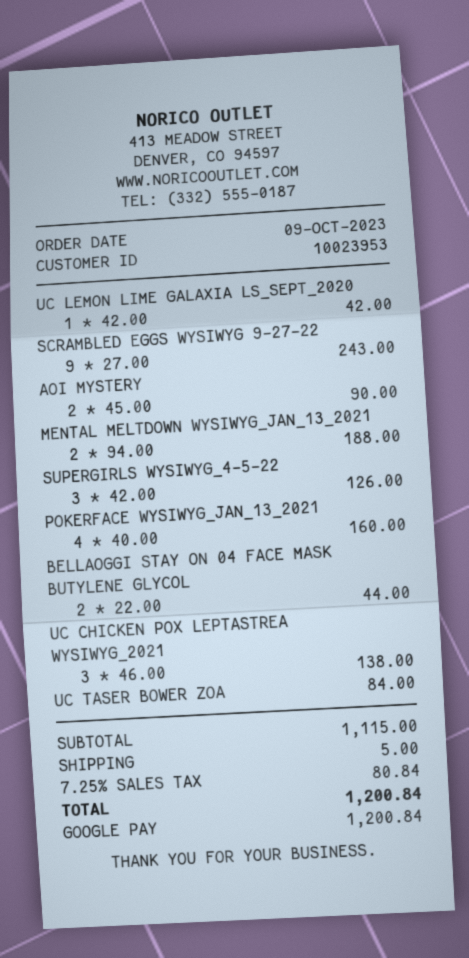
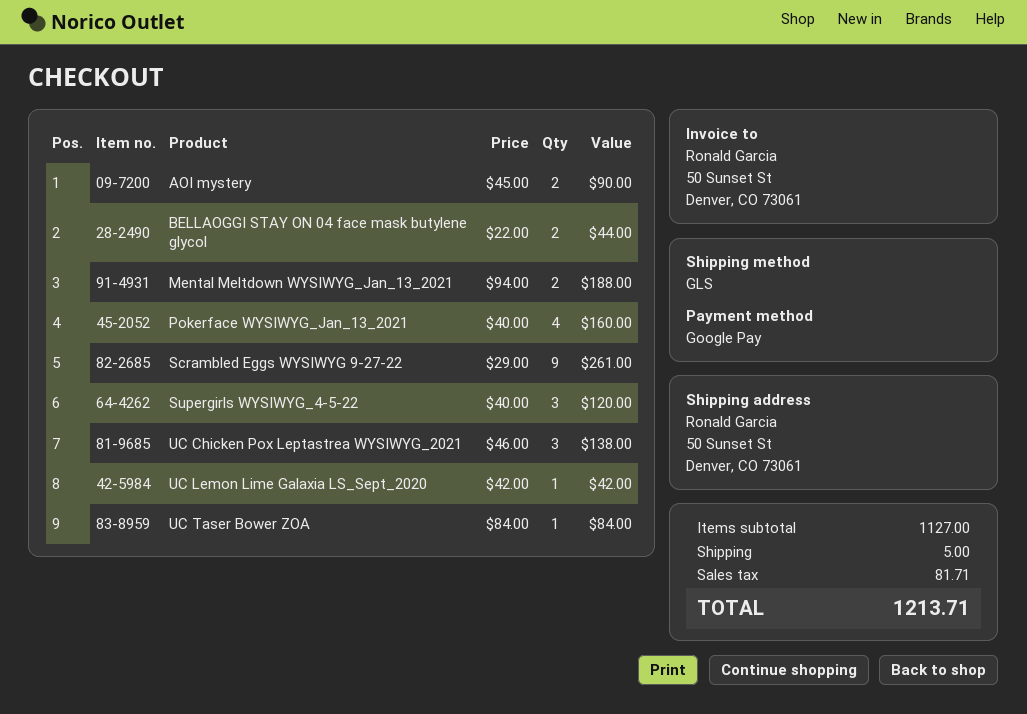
SCRAMBLED EGGS WYSIWYG 9-27-22: 9 x 27.00 = 243.00 -> 9 x 29.00 = 261.00
SUPERGIRLS WYSIWYG_4-5-22: 3 x 42.00 = 126.00 -> 3 x 40.00 = 120.00
subtotal: 1115.00 -> 1127.00
tax: 80.84 -> 81.71
total: 1200.84 -> 1213.71

